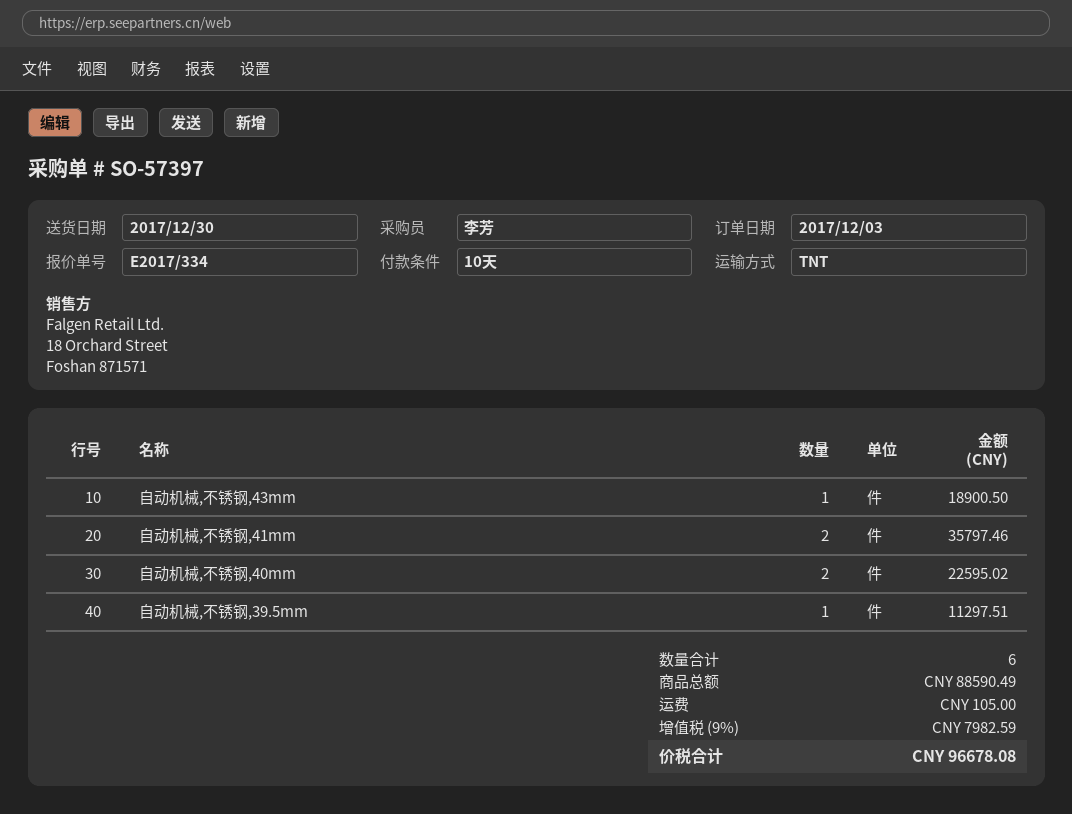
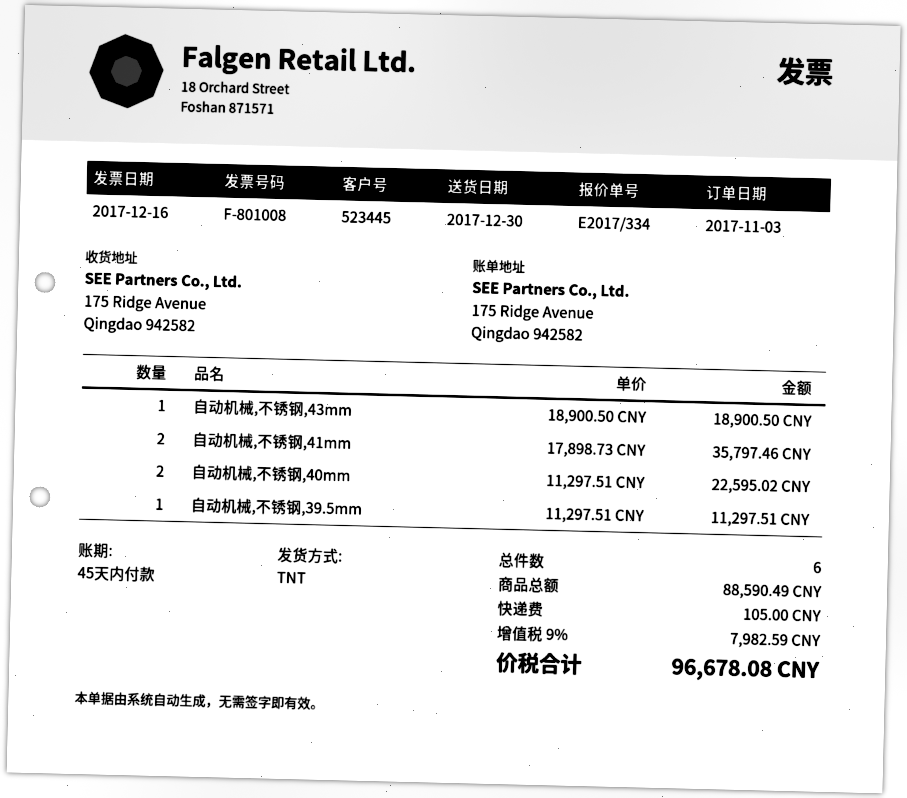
order date: 2017-12-03 -> 2017-11-03
payment terms: 10 days -> 45 days

